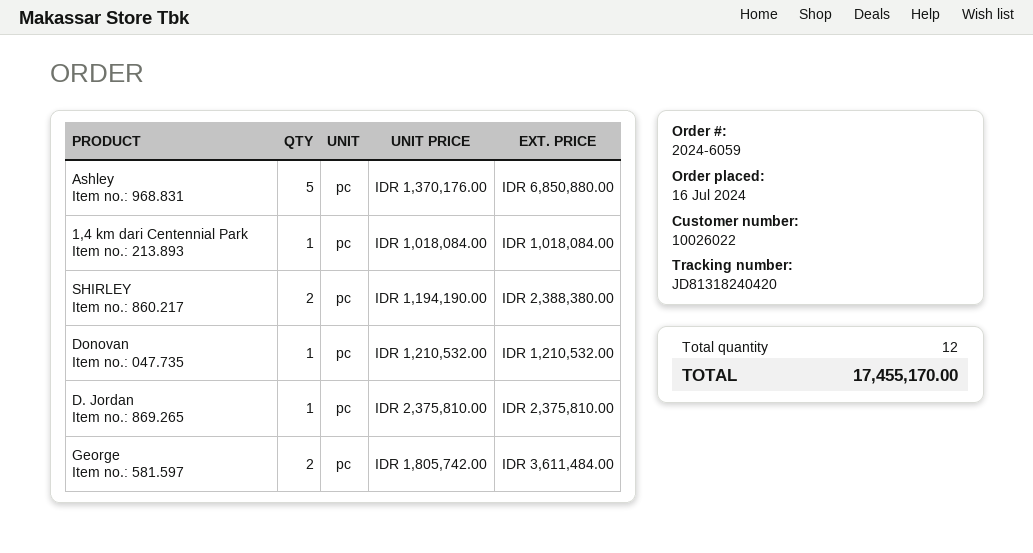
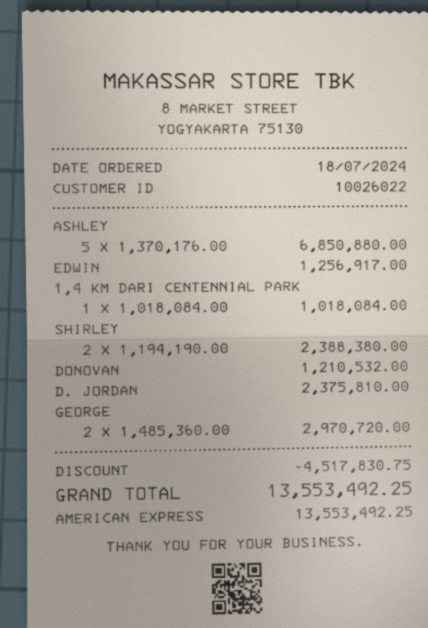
order date: 2024-07-16 -> 2024-07-18
George: 2 x 1805742.00 = 3611484.00 -> 2 x 1485360.00 = 2970720.00
EDWIN: none -> 1 x 1256917.00 = 1256917.00
discount: none -> 4517830.75
total: 17455170.00 -> 13553492.25

